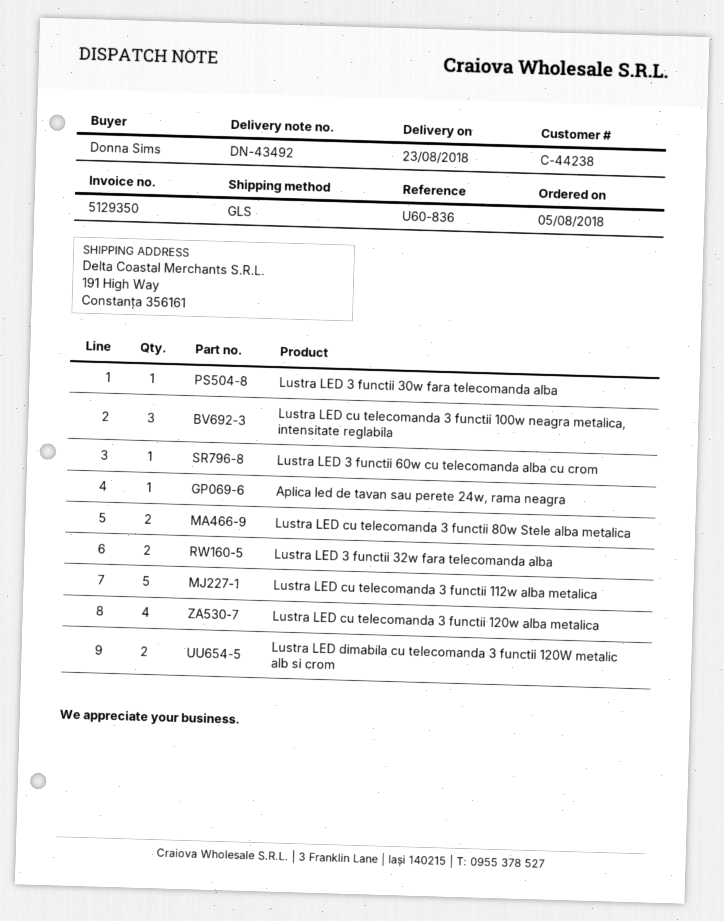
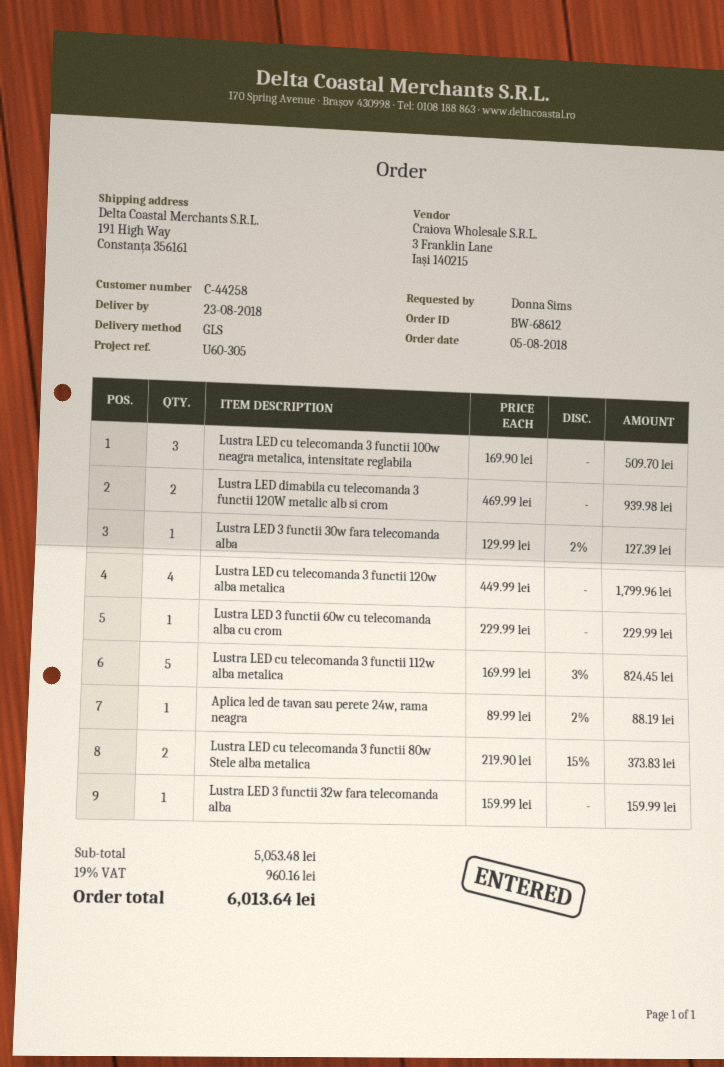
customer number: C-44238 -> C-44258
reference: U60-836 -> U60-305
Lustra LED 3 functii 32w fara telecomanda alba: 2 -> 1

